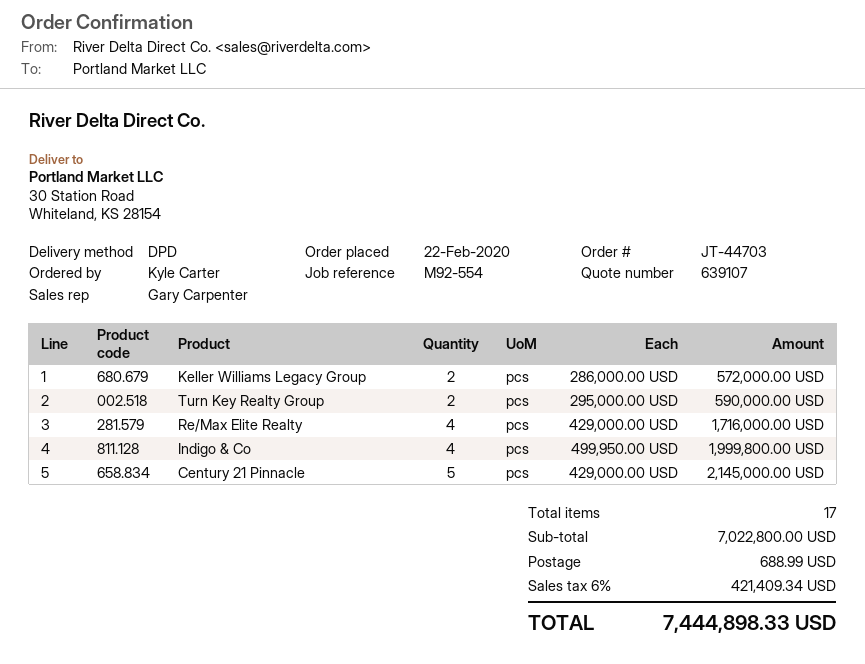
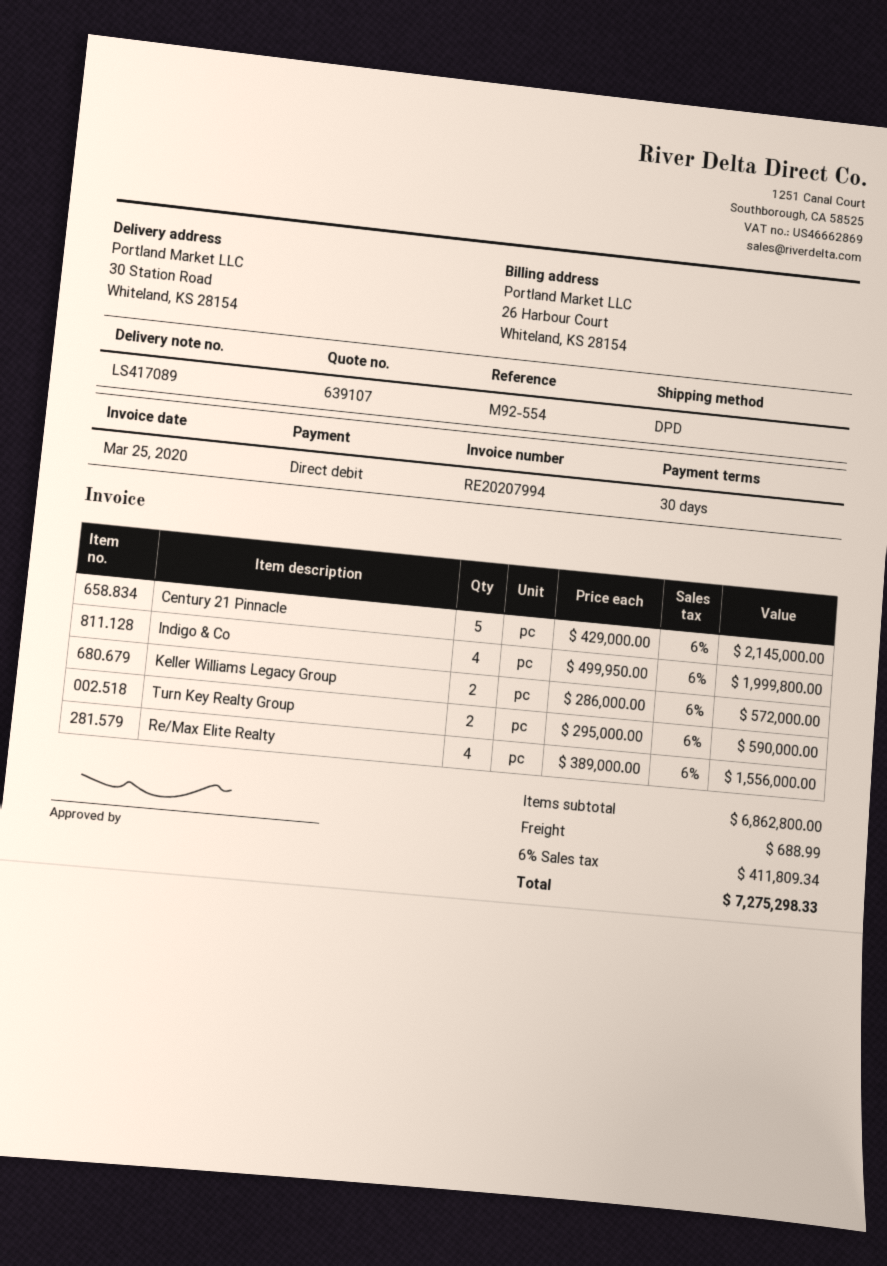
Re/Max Elite Realty: 4 x 429000.00 = 1716000.00 -> 4 x 389000.00 = 1556000.00
subtotal: 7022800.00 -> 6862800.00
tax: 6% = 421409.34 -> 6% = 411809.34
total: 7444898.33 -> 7275298.33

